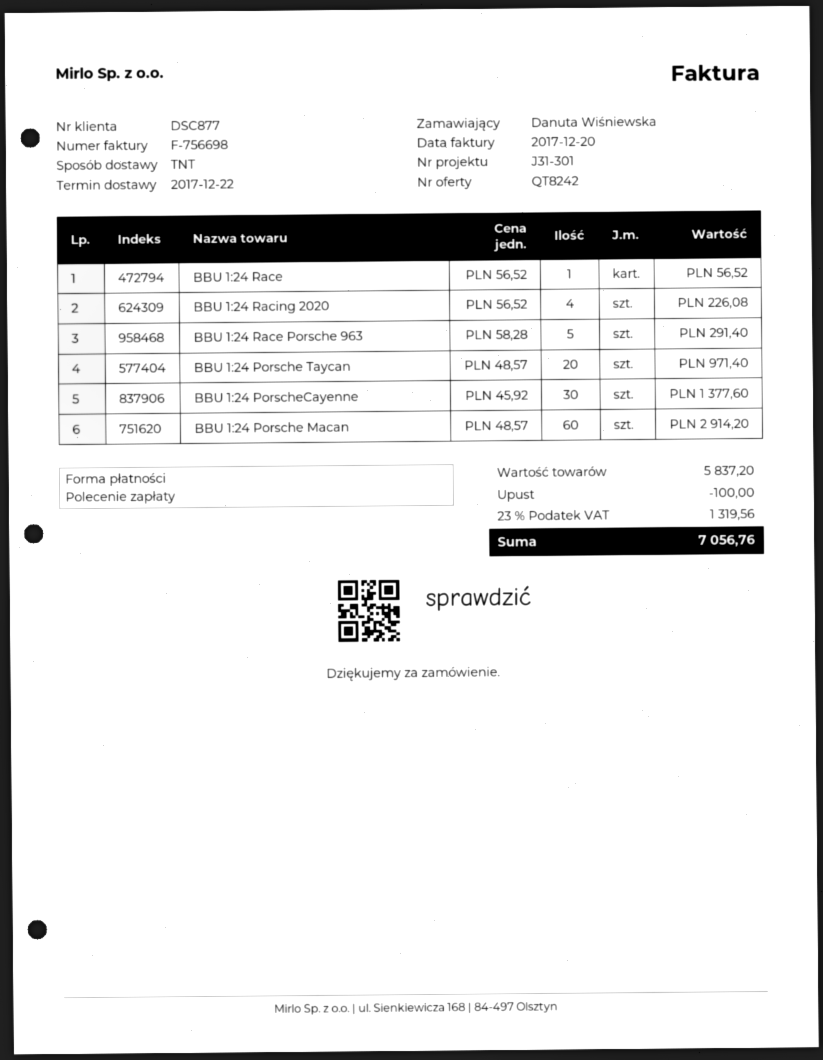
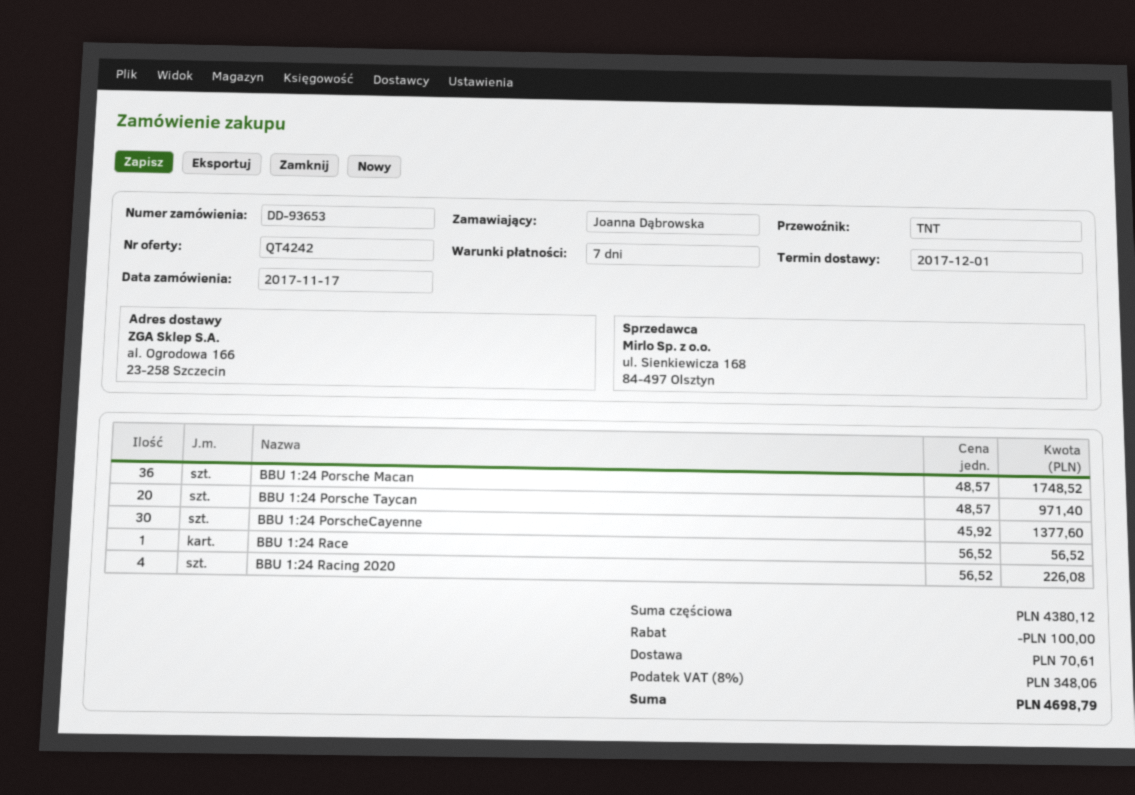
quote number: QT8242 -> QT4242
delivery date: 2017-12-22 -> 2017-12-01
ordered by: Danuta Wiśniewska -> Joanna Dąbrowska
BBU 1:24 Race Porsche 963: 5 x 58.28 = 291.40 -> none
BBU 1:24 Porsche Macan: 60 x 48.57 = 2914.20 -> 36 x 48.57 = 1748.52
subtotal: 5837.20 -> 4380.12
shipping: none -> 70.61
tax: 23% = 1319.56 -> 8% = 348.06
total: 7056.76 -> 4698.79

